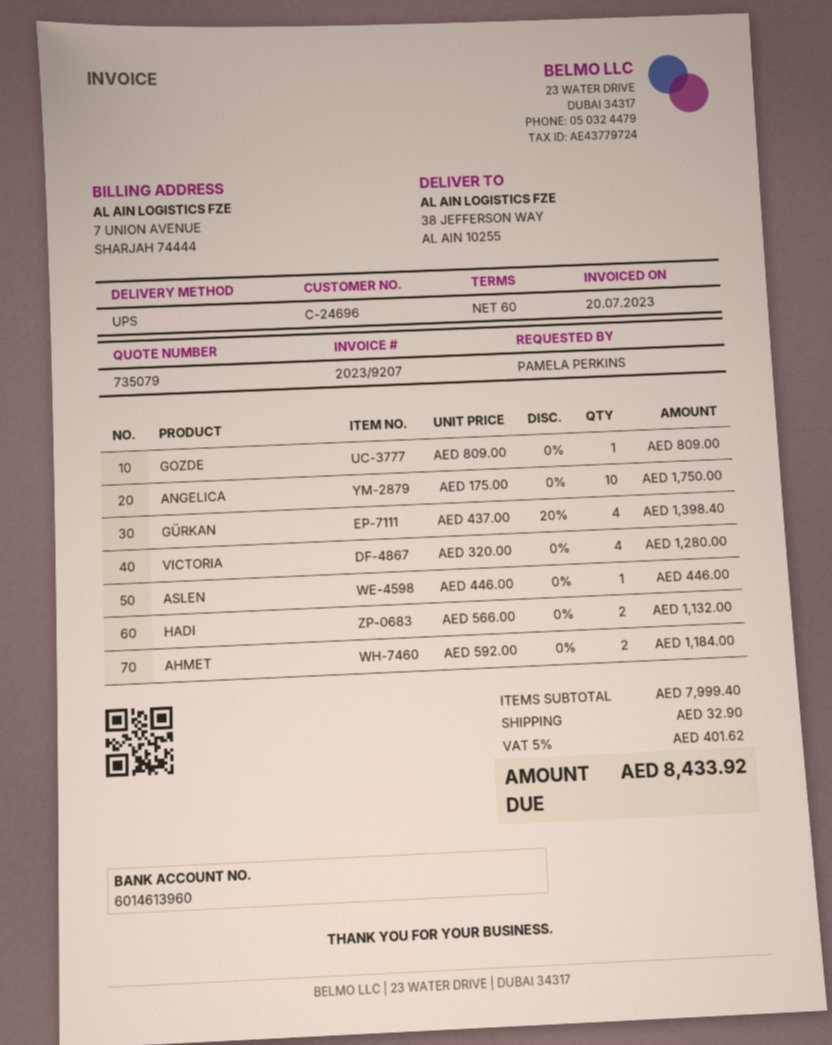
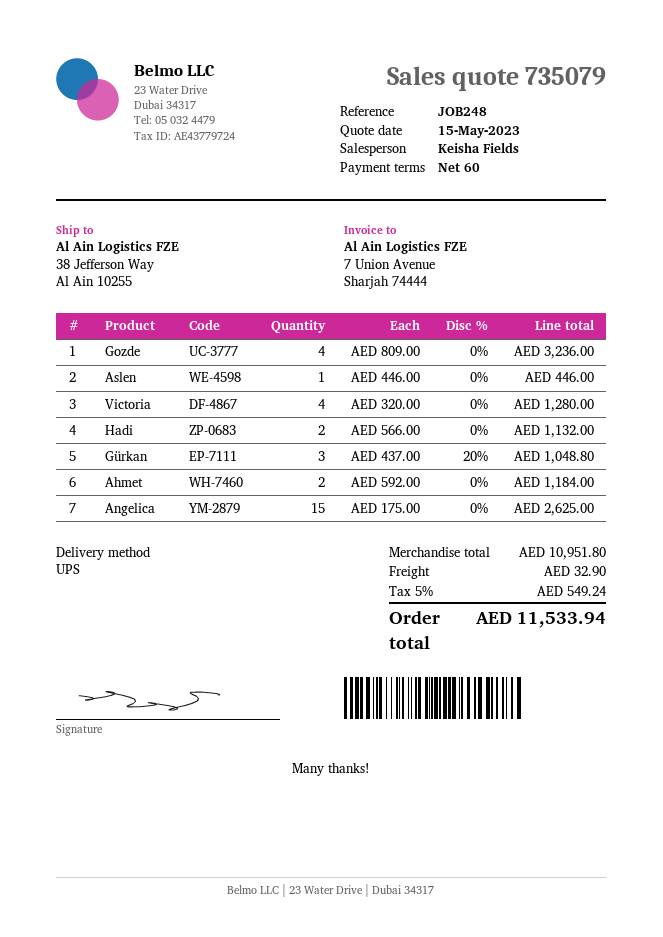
GOZDE: 1 x 809.00 = 809.00 -> 4 x 809.00 = 3236.00
ANGELICA: 10 x 175.00 = 1750.00 -> 15 x 175.00 = 2625.00
GÜRKAN: 4 x 437.00 - 20% = 1398.40 -> 3 x 437.00 - 20% = 1048.80
subtotal: 7999.40 -> 10951.80
tax: 5% = 401.62 -> 5% = 549.24
total: 8433.92 -> 11533.94

